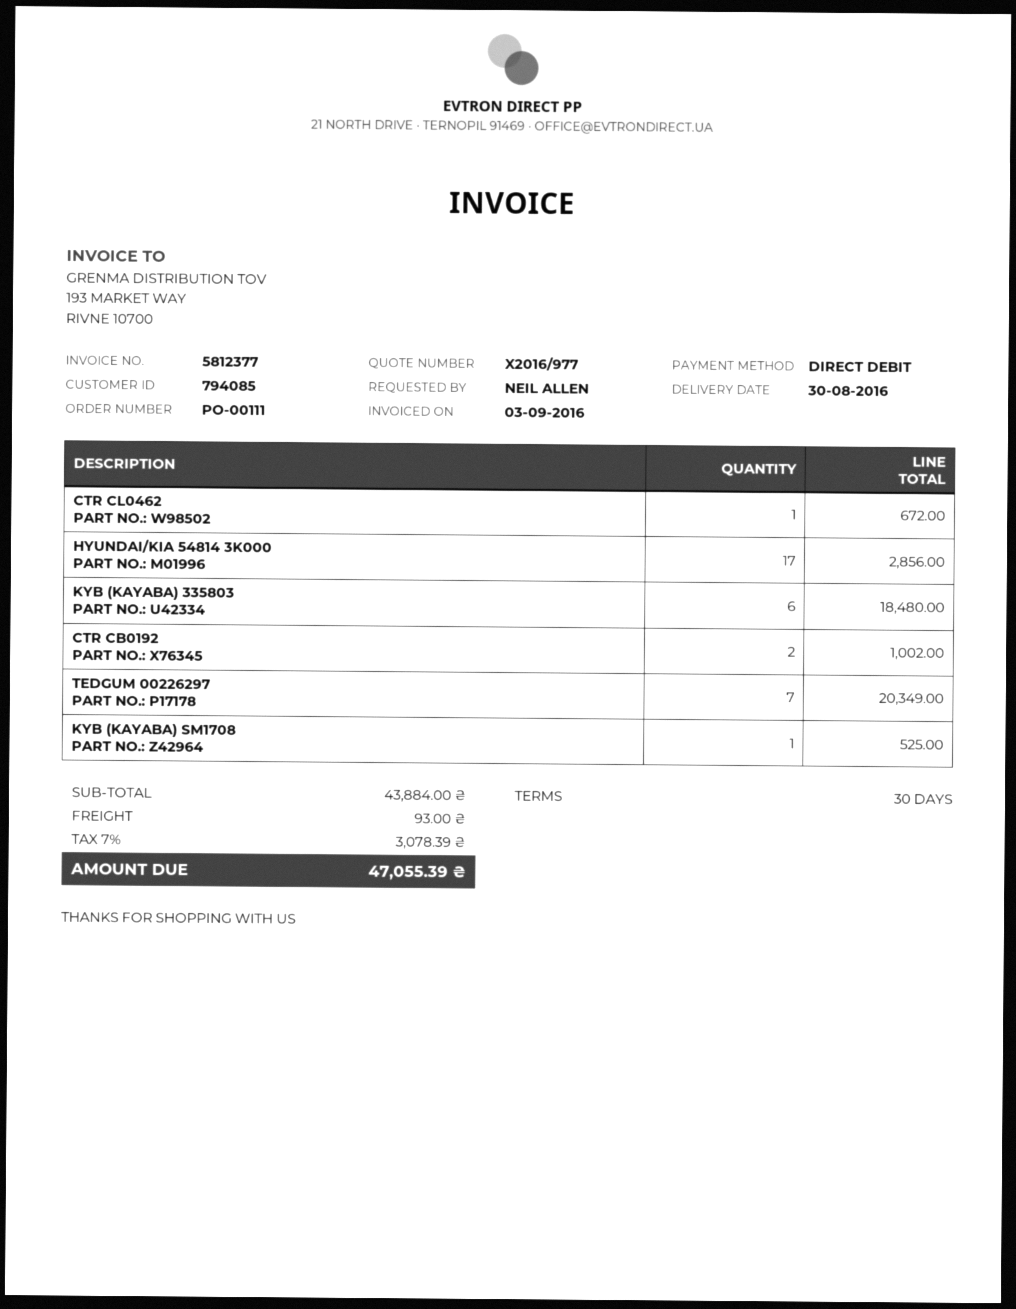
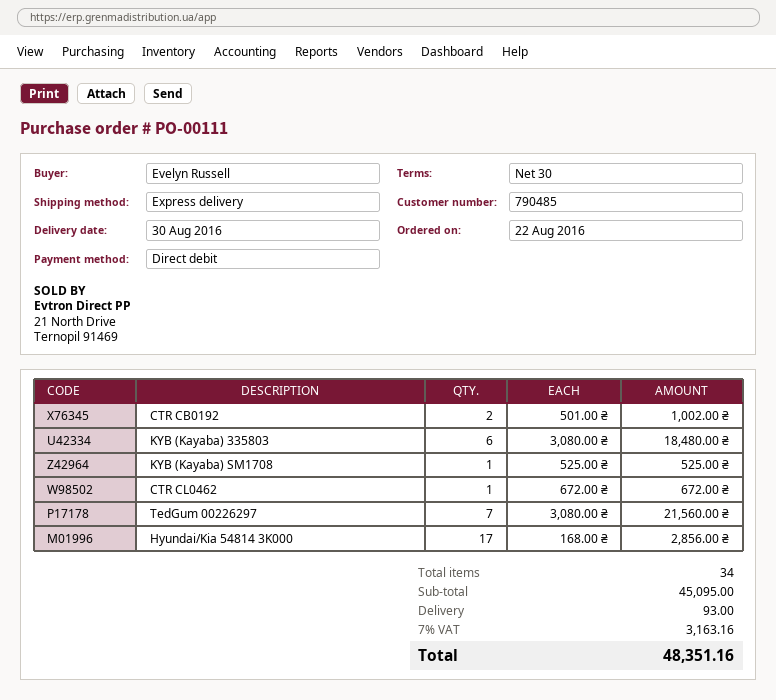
customer number: 794085 -> 790485
ordered by: NEIL ALLEN -> Evelyn Russell
TEDGUM 00226297: 7 for 20349.00 -> 7 for 21560.00
subtotal: 43884.00 -> 45095.00
tax: 7% = 3078.39 -> 7% = 3163.16
total: 47055.39 -> 48351.16

